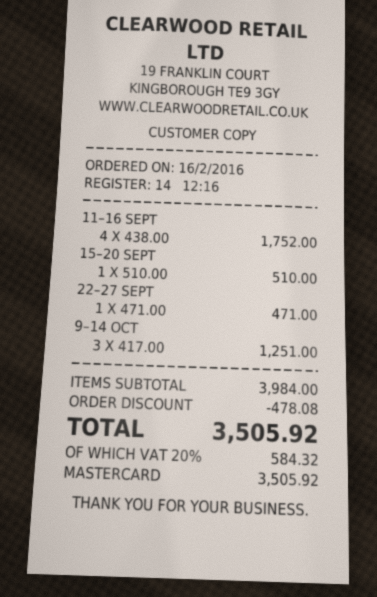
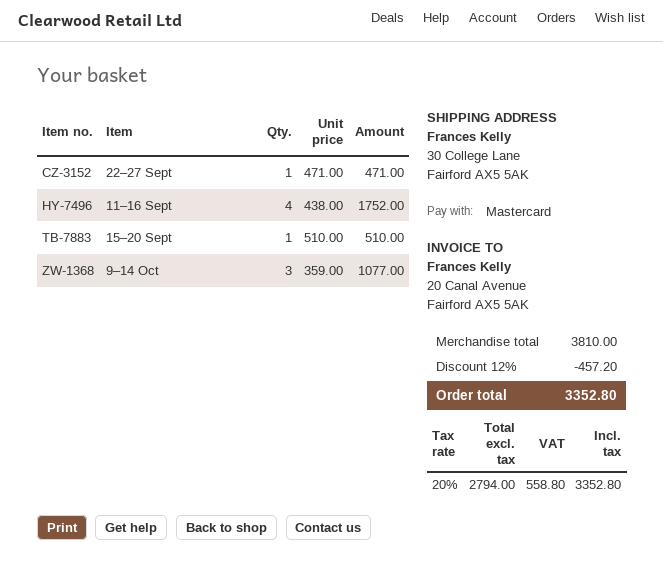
9–14 OCT: 3 x 417.00 = 1251.00 -> 3 x 359.00 = 1077.00
subtotal: 3984.00 -> 3810.00
discount: 478.08 -> 457.20
tax: 20% = 584.32 -> 20% = 558.80
total: 3505.92 -> 3352.80

